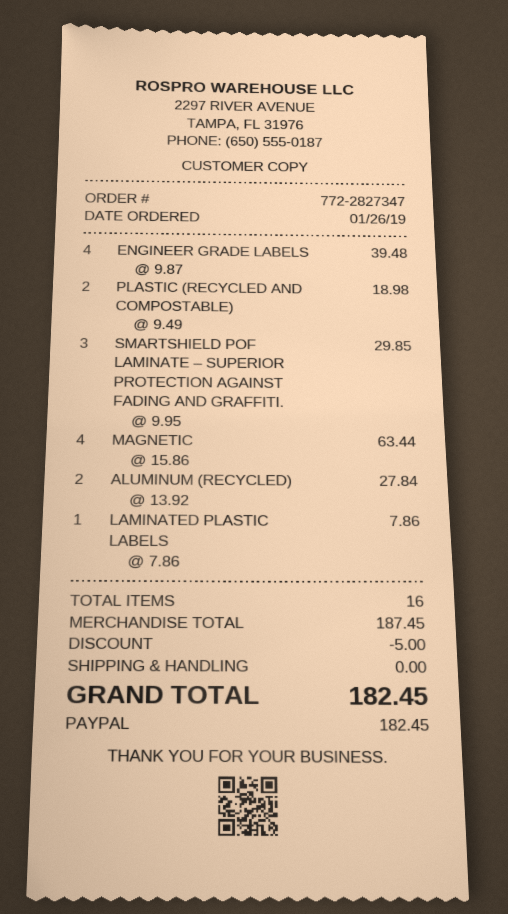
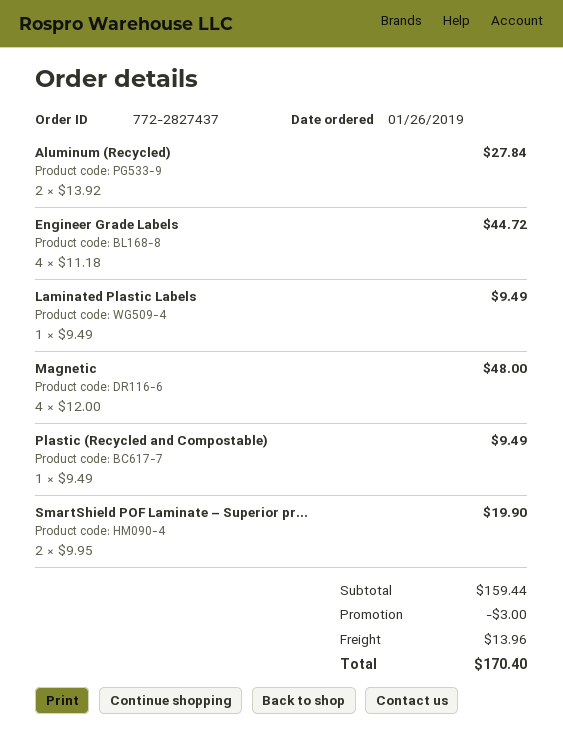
order number: 772-2827347 -> 772-2827437
ENGINEER GRADE LABELS: 4 x 9.87 = 39.48 -> 4 x 11.18 = 44.72
PLASTIC (RECYCLED AND COMPOSTABLE): 2 x 9.49 = 18.98 -> 1 x 9.49 = 9.49
SMARTSHIELD POF LAMINATE – SUPERIOR PROTECTION AGAINST FADING AND GRAFFITI.: 3 x 9.95 = 29.85 -> 2 x 9.95 = 19.90
MAGNETIC: 4 x 15.86 = 63.44 -> 4 x 12.00 = 48.00
LAMINATED PLASTIC LABELS: 1 x 7.86 = 7.86 -> 1 x 9.49 = 9.49
subtotal: 187.45 -> 159.44
discount: 5.00 -> 3.00
shipping: 0.00 -> 13.96
total: 182.45 -> 170.40

